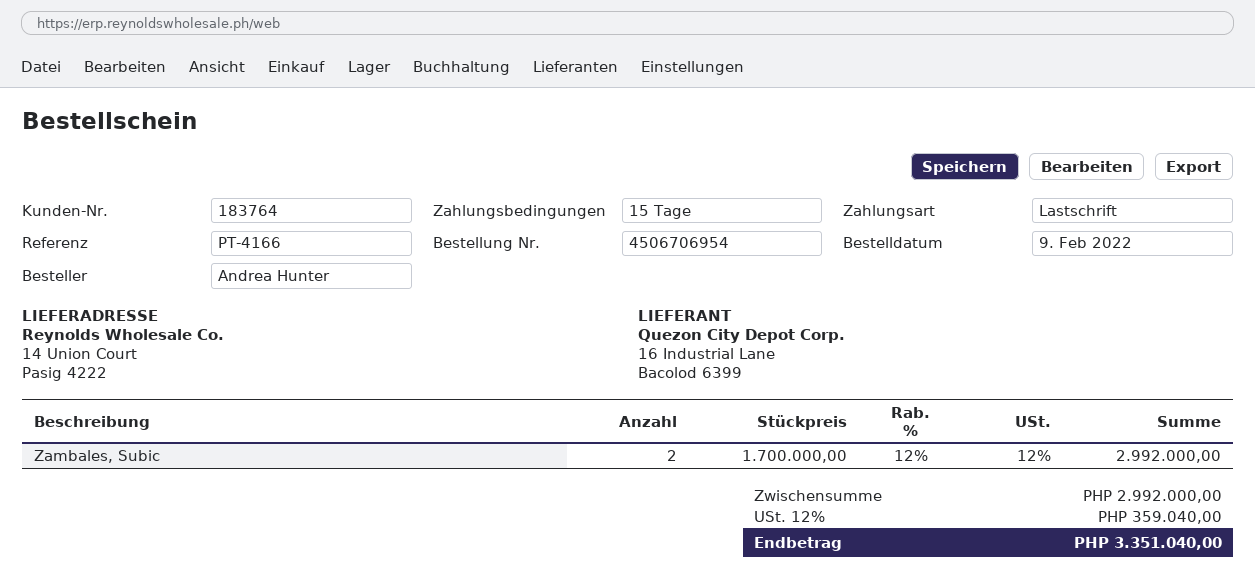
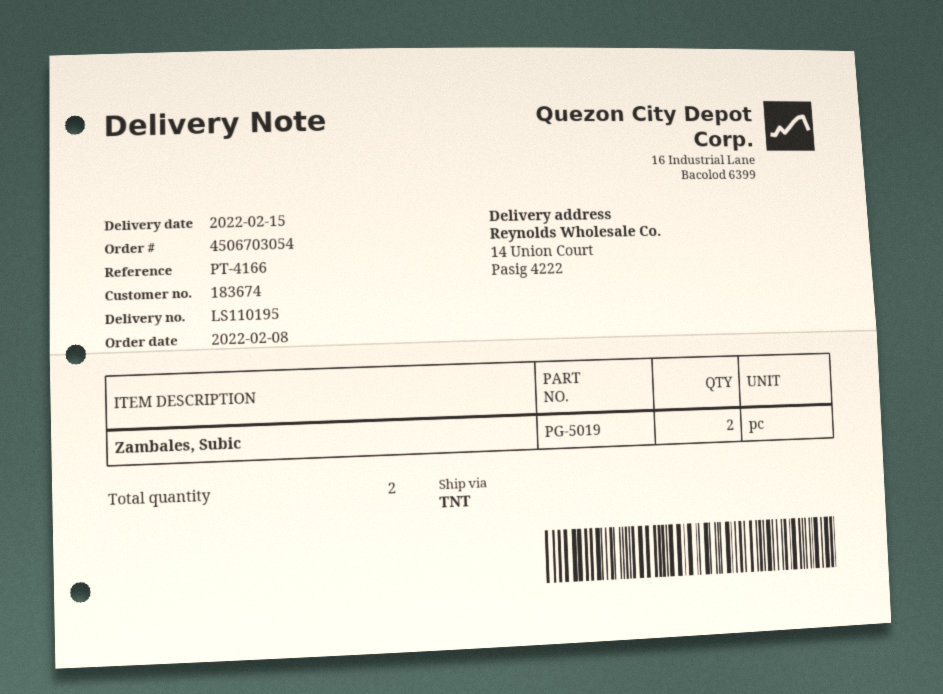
order number: 4506706954 -> 4506703054
order date: 2022-02-09 -> 2022-02-08
customer number: 183764 -> 183674

